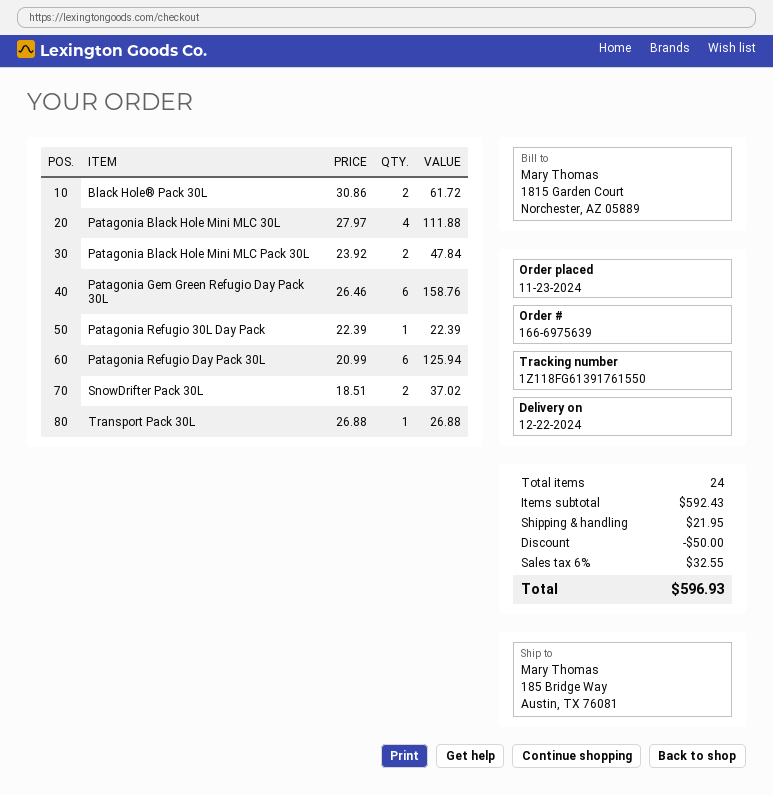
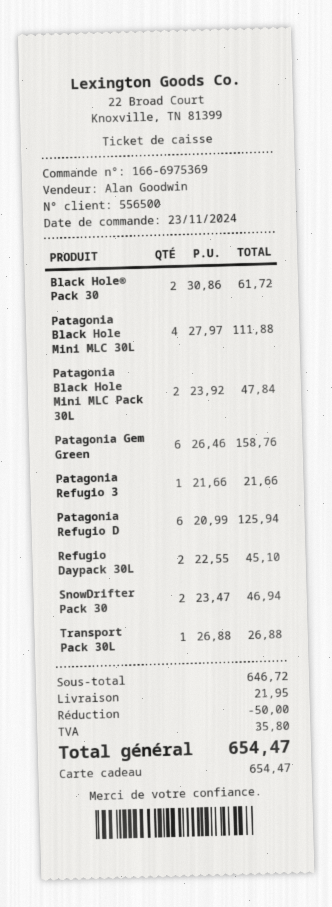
order number: 166-6975639 -> 166-6975369
Patagonia Refugio 30L Day Pack: 1 x 22.39 = 22.39 -> 1 x 21.66 = 21.66
SnowDrifter Pack 30L: 2 x 18.51 = 37.02 -> 2 x 23.47 = 46.94
Refugio Daypack 30L: none -> 2 x 22.55 = 45.10
subtotal: 592.43 -> 646.72
tax: 32.55 -> 35.80
total: 596.93 -> 654.47

